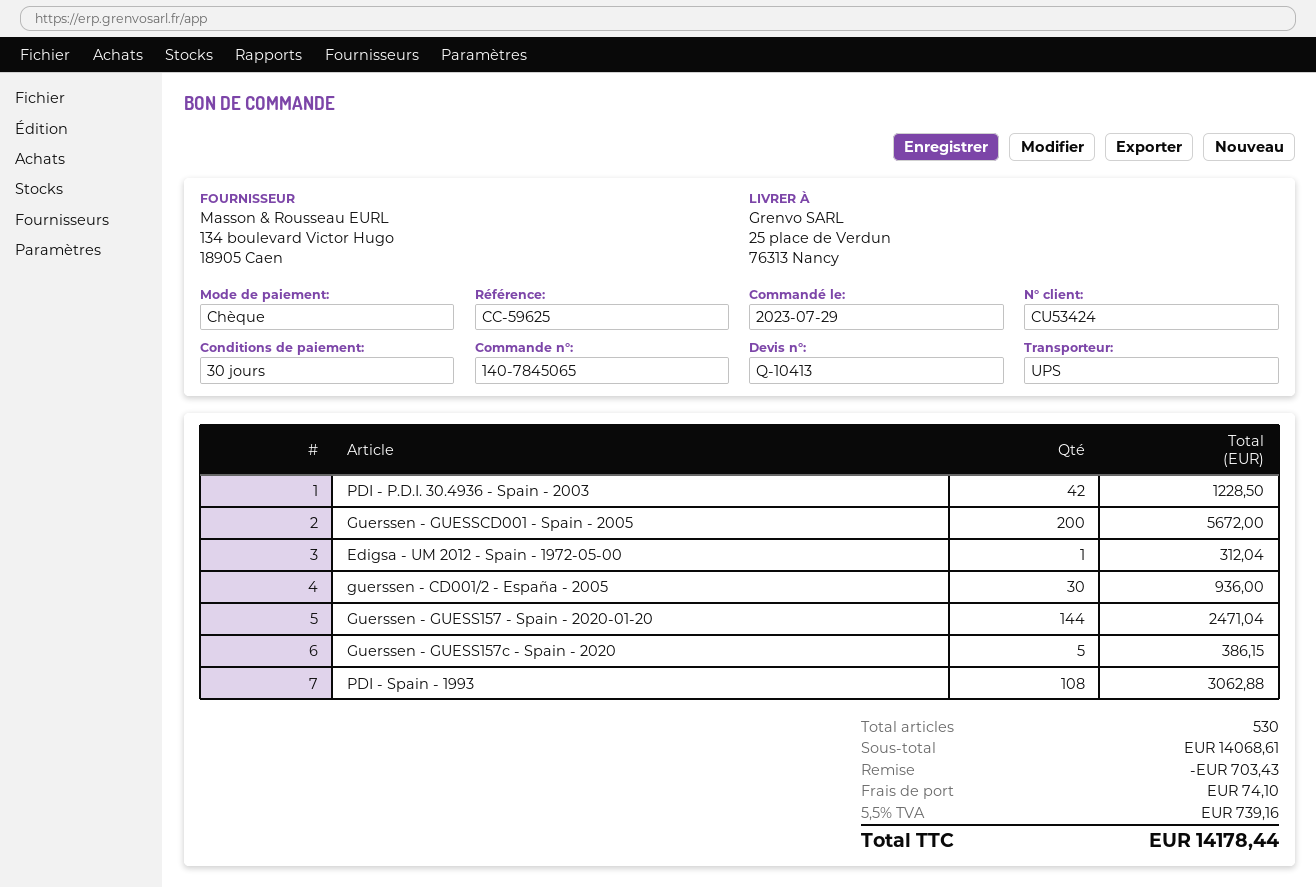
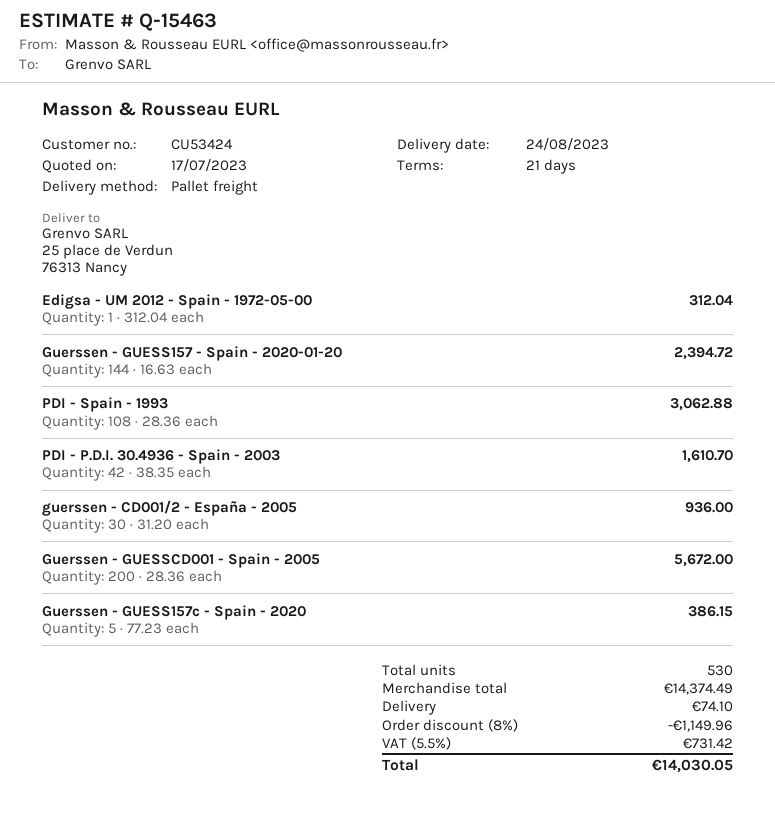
quote number: Q-10413 -> Q-15463
payment terms: 30 days -> 21 days
shipping method: UPS -> pallet freight
PDI - P.D.I. 30.4936 - Spain - 2003: 42 for 1228.50 -> 42 for 1610.70
Guerssen - GUESS157 - Spain - 2020-01-20: 144 for 2471.04 -> 144 for 2394.72
subtotal: 14068.61 -> 14374.49
discount: 703.43 -> 1149.96
tax: 5.5% = 739.16 -> 5.5% = 731.42
total: 14178.44 -> 14030.05

